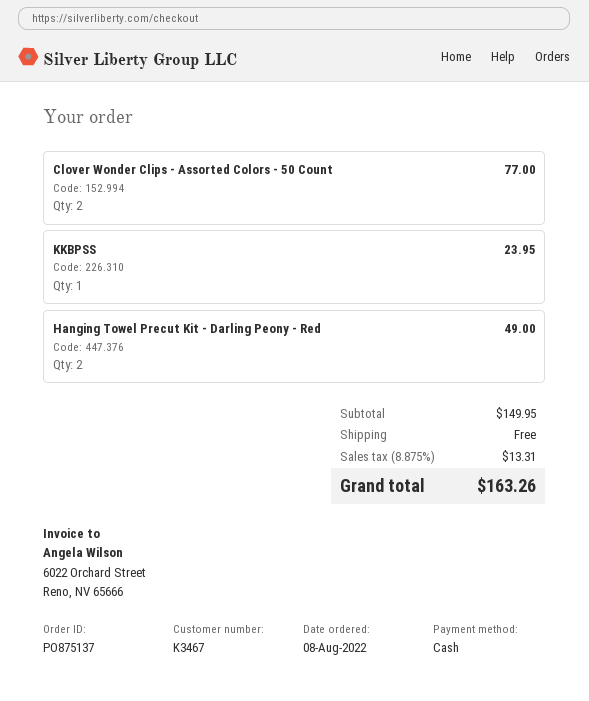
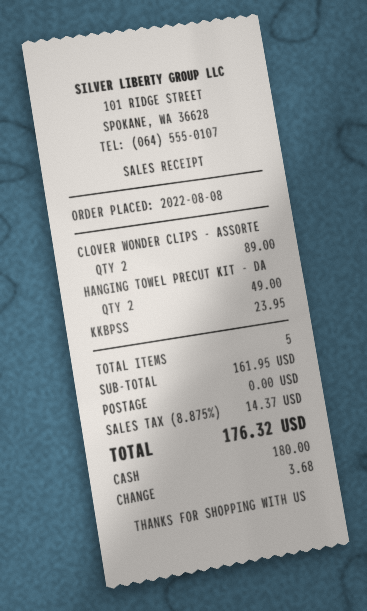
Clover Wonder Clips - Assorted Colors - 50 Count: 2 for 77.00 -> 2 for 89.00
subtotal: 149.95 -> 161.95
tax: 8.875% = 13.31 -> 8.875% = 14.37
total: 163.26 -> 176.32

